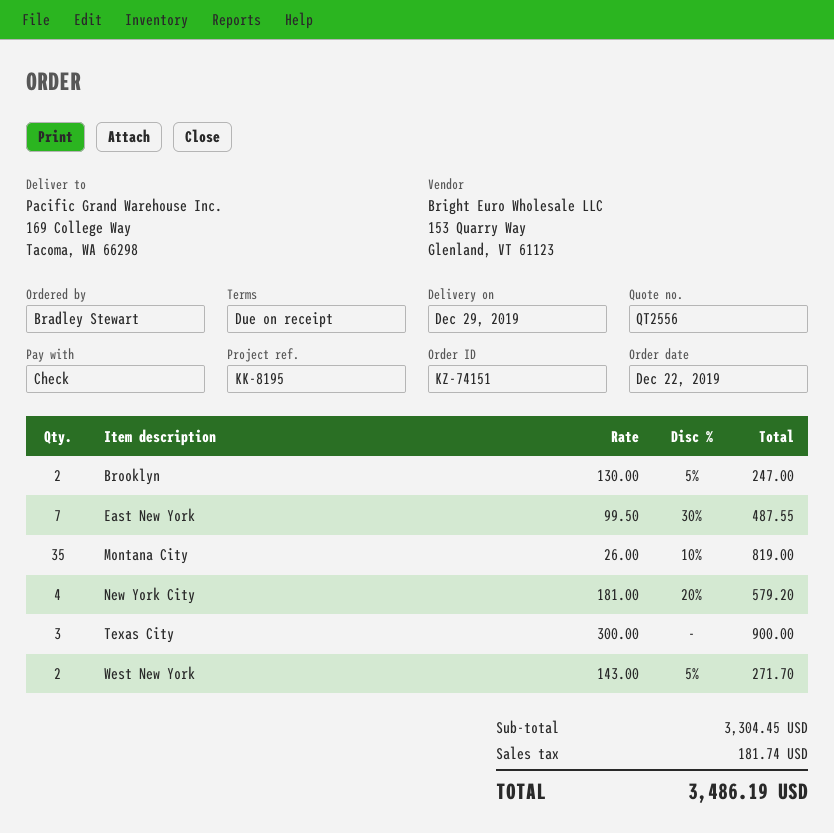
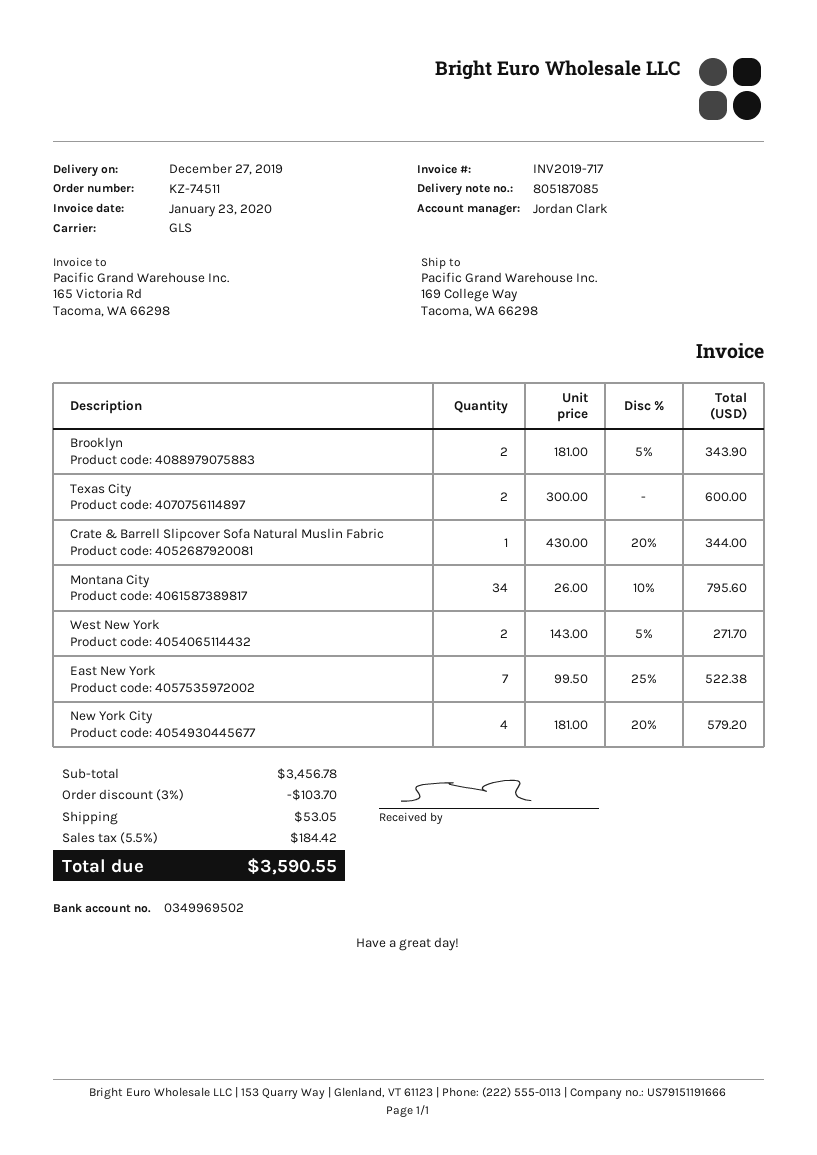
order number: KZ-74151 -> KZ-74511
delivery date: 2019-12-29 -> 2019-12-27
Brooklyn: 2 x 130.00 - 5% = 247.00 -> 2 x 181.00 - 5% = 343.90
East New York: 7 x 99.50 - 30% = 487.55 -> 7 x 99.50 - 25% = 522.38
Montana City: 35 x 26.00 - 10% = 819.00 -> 34 x 26.00 - 10% = 795.60
Texas City: 3 x 300.00 = 900.00 -> 2 x 300.00 = 600.00
Crate & Barrell Slipcover Sofa Natural Muslin Fabric: none -> 1 x 430.00 - 20% = 344.00
subtotal: 3304.45 -> 3456.78
discount: none -> 3% = 103.70
shipping: none -> 53.05
tax: 181.74 -> 184.42
total: 3486.19 -> 3590.55

